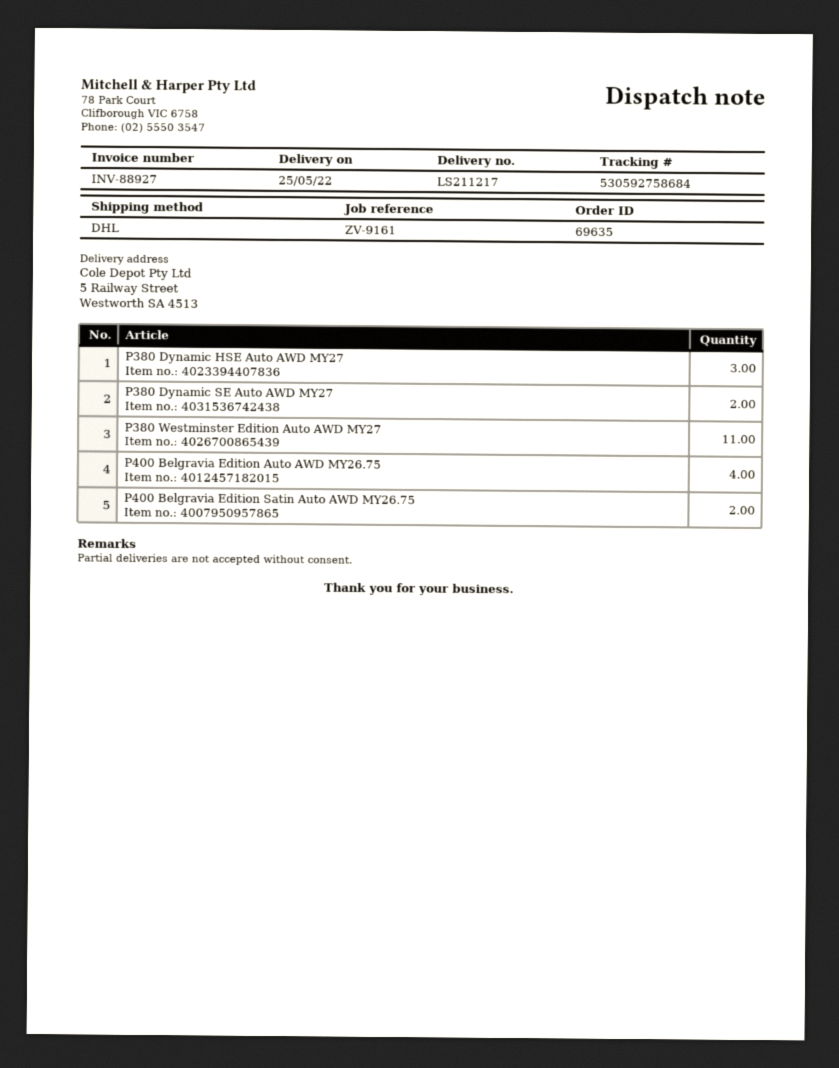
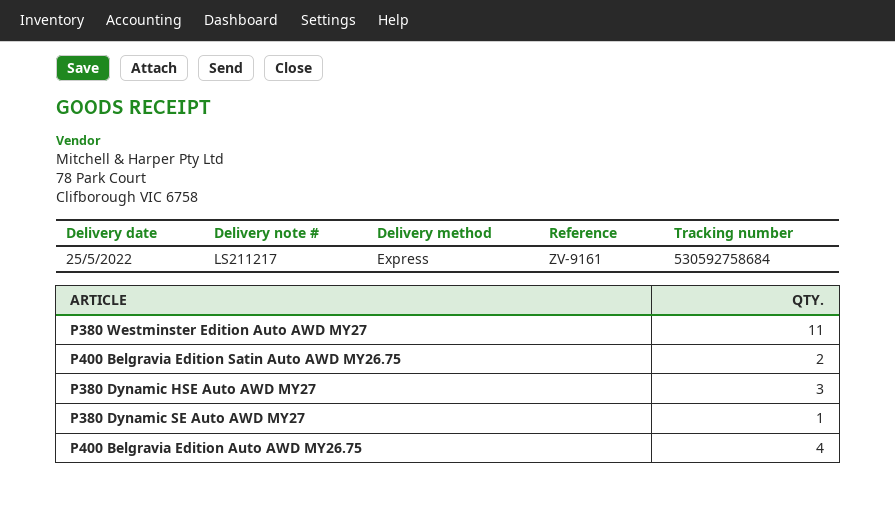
shipping method: DHL -> express
P380 Dynamic SE Auto AWD MY27: 2 -> 1

